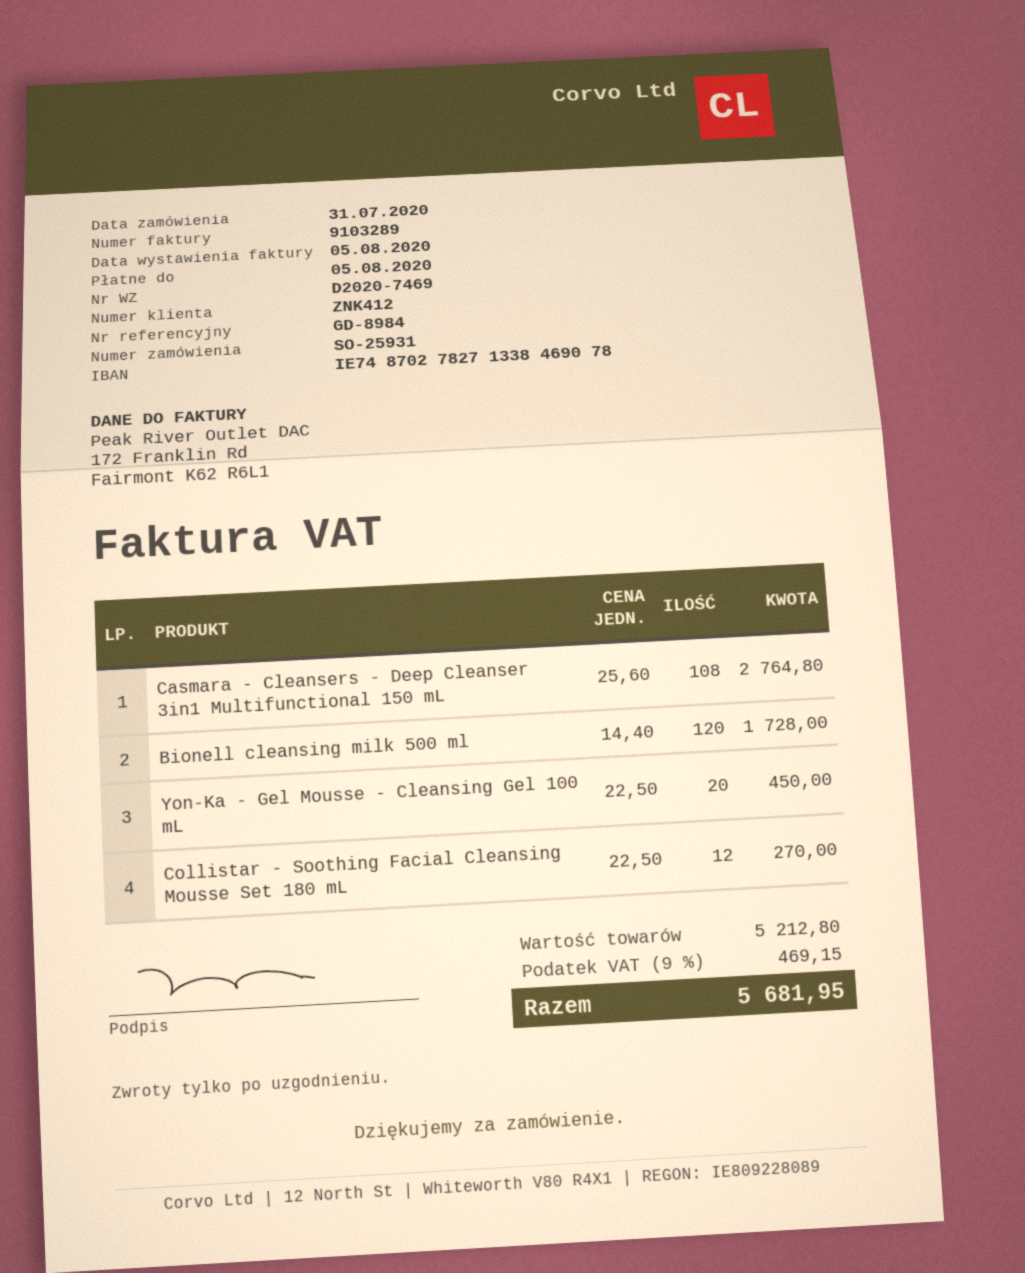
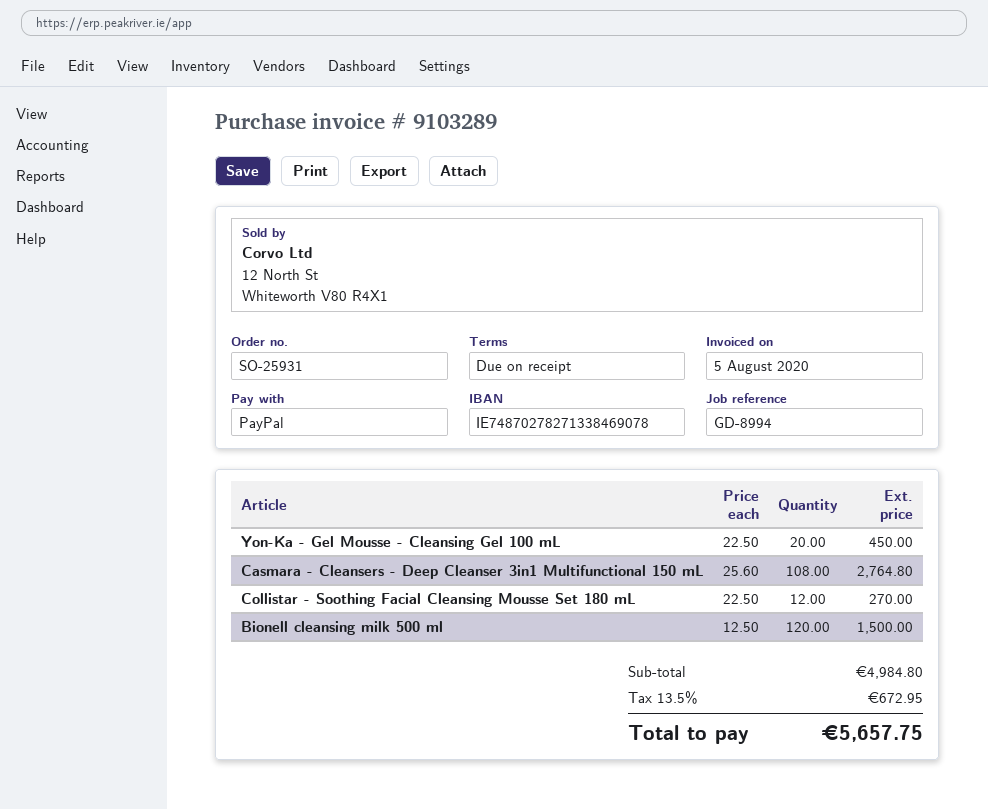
reference: GD-8984 -> GD-8994
Bionell cleansing milk 500 ml: 120 x 14.40 = 1728.00 -> 120 x 12.50 = 1500.00
subtotal: 5212.80 -> 4984.80
tax: 9% = 469.15 -> 13.5% = 672.95
total: 5681.95 -> 5657.75

